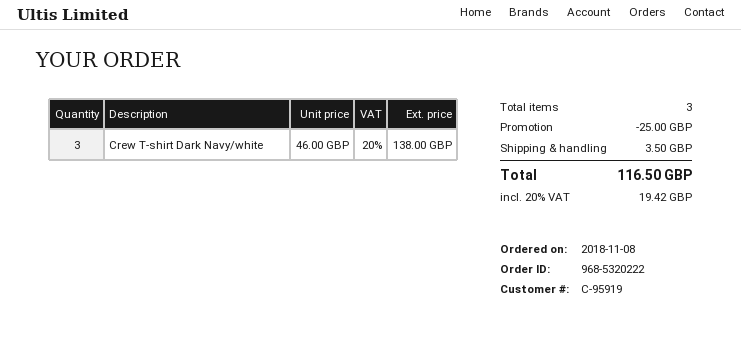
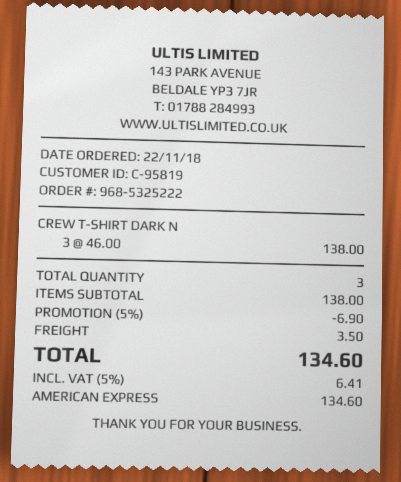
order number: 968-5320222 -> 968-5325222
order date: 2018-11-08 -> 2018-11-22
customer number: C-95919 -> C-95819
discount: 25.00 -> 6.90
tax: 20% = 19.42 -> 5% = 6.41
total: 116.50 -> 134.60

